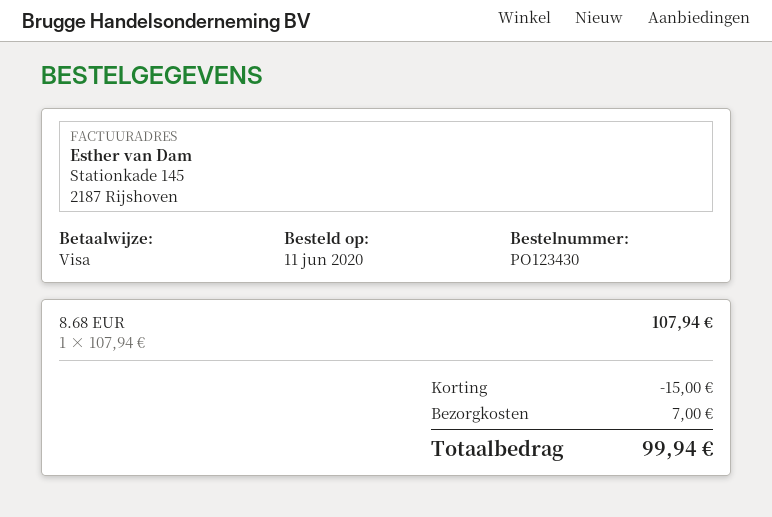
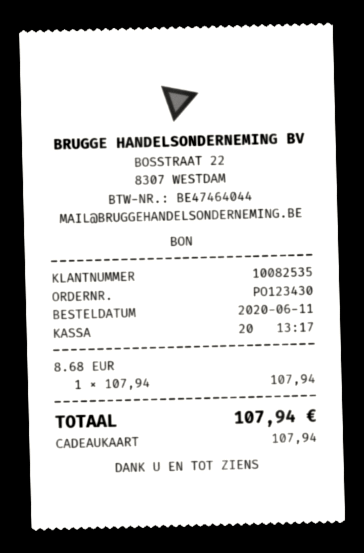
payment method: Visa -> gift card
discount: 15.00 -> none
shipping: 7.00 -> none
total: 99.94 -> 107.94

